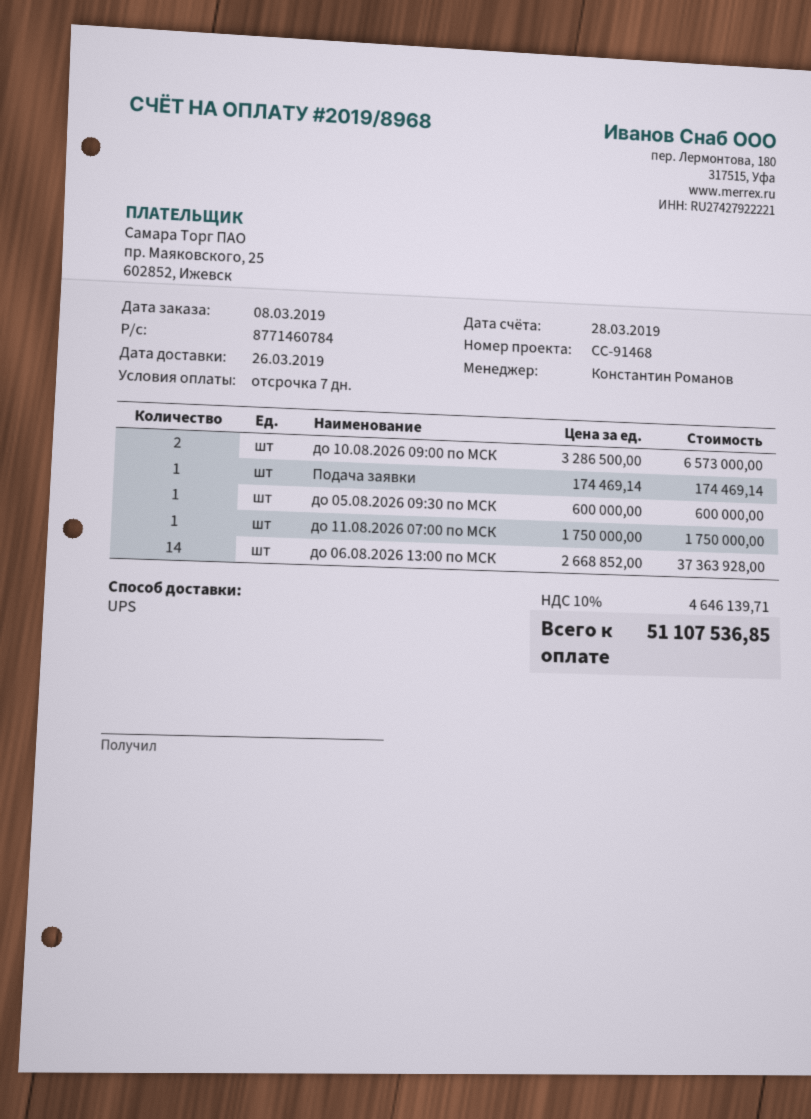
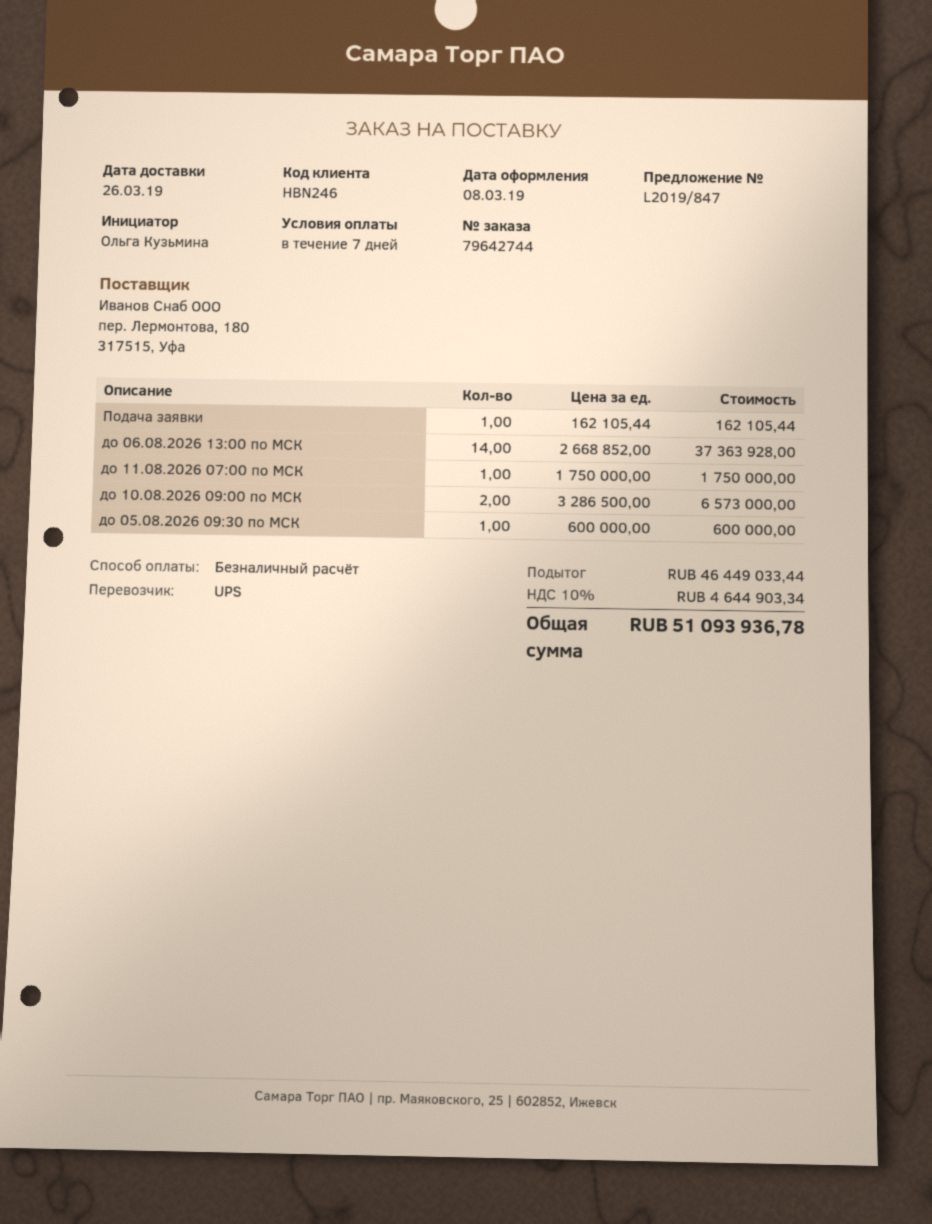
Подача заявки: 1 x 174469.14 = 174469.14 -> 1 x 162105.44 = 162105.44
tax: 10% = 4646139.71 -> 10% = 4644903.34
total: 51107536.85 -> 51093936.78

